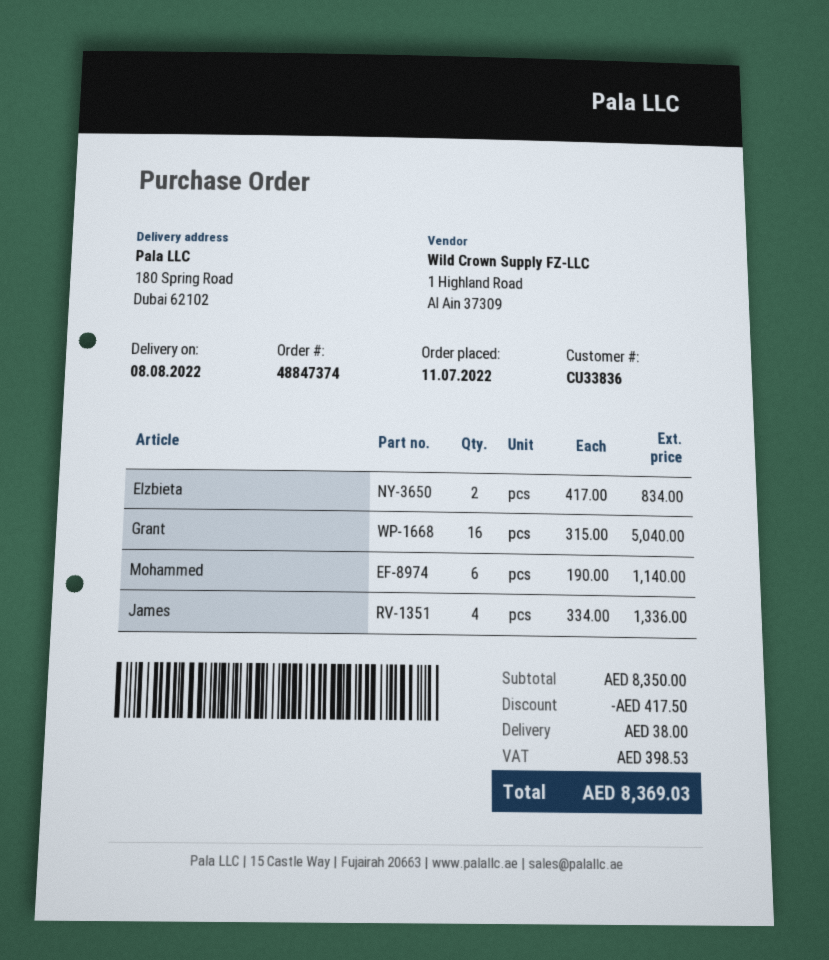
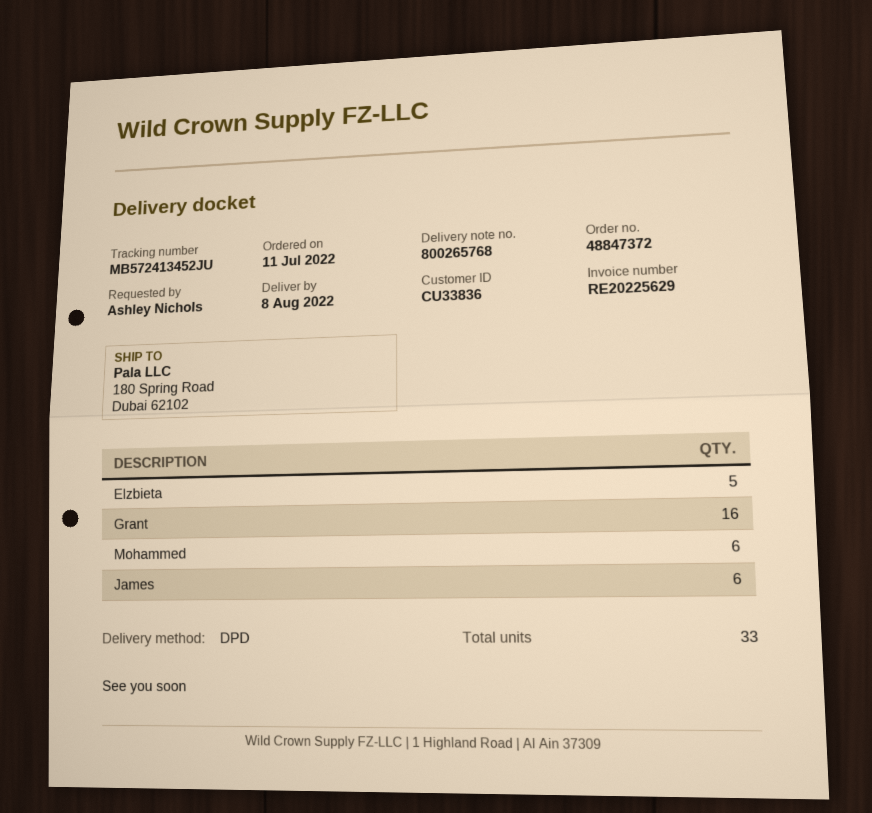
order number: 48847374 -> 48847372
Elzbieta: 2 -> 5
James: 4 -> 6

